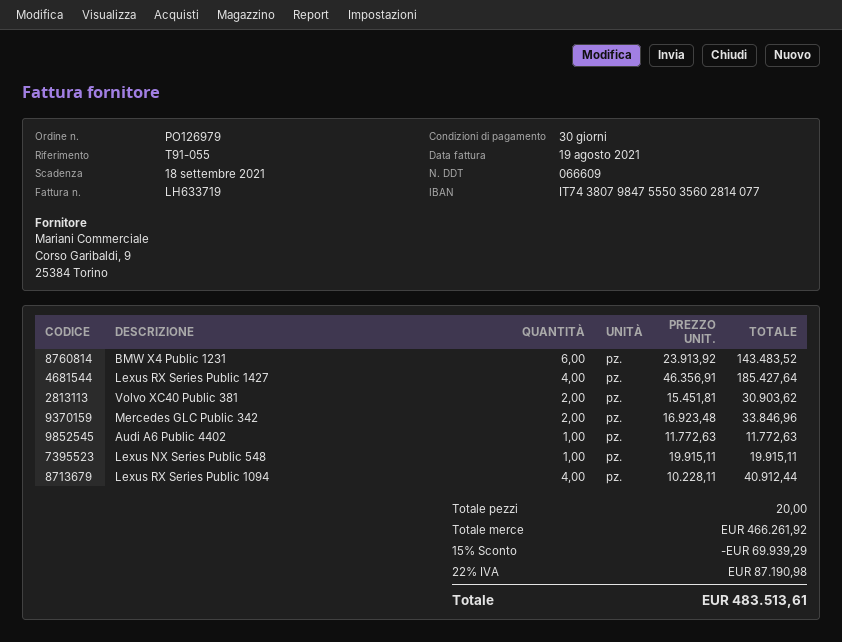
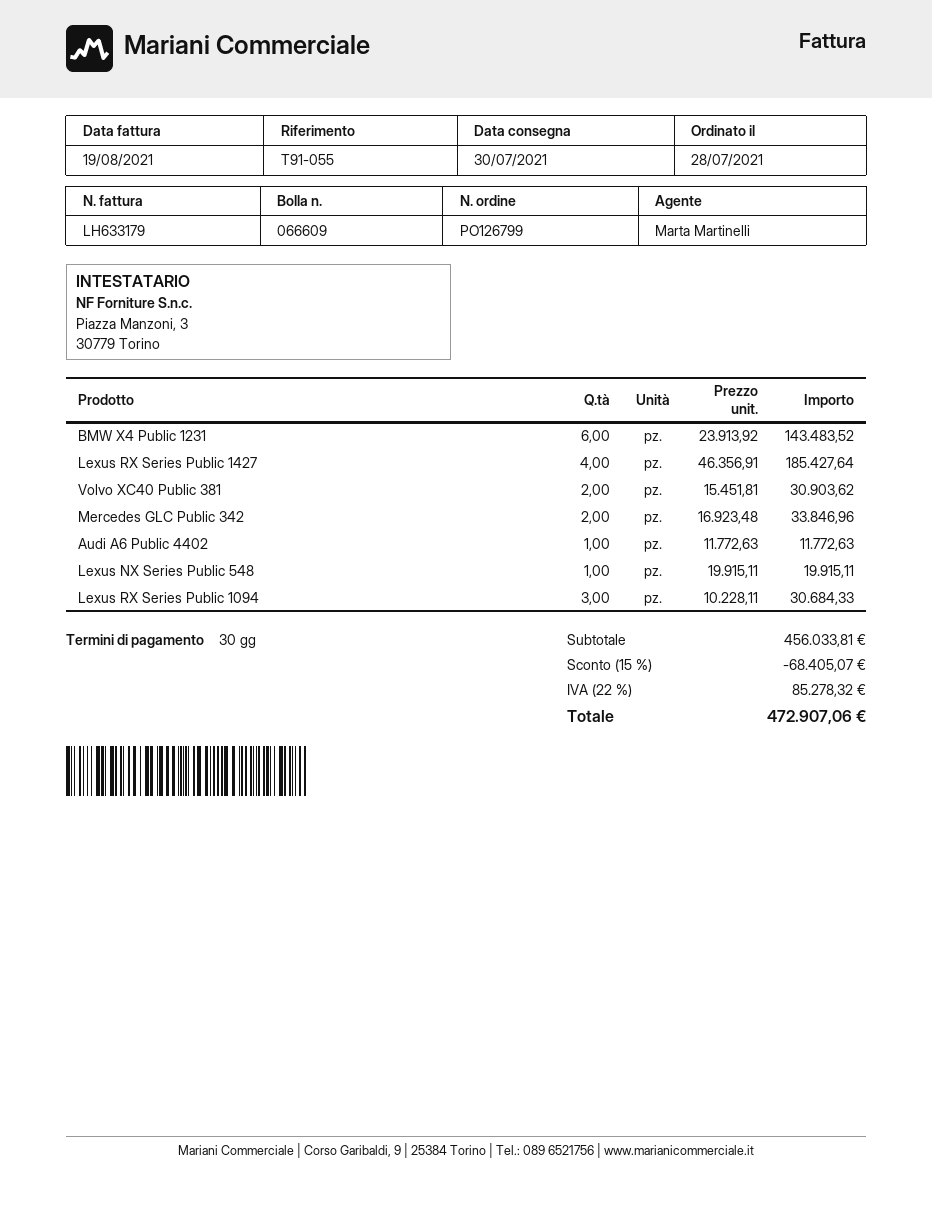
order number: PO126979 -> PO126799
invoice number: LH633719 -> LH633179
Lexus RX Series Public 1094: 4 x 10228.11 = 40912.44 -> 3 x 10228.11 = 30684.33
subtotal: 466261.92 -> 456033.81
discount: 15% = 69939.29 -> 15% = 68405.07
tax: 22% = 87190.98 -> 22% = 85278.32
total: 483513.61 -> 472907.06

